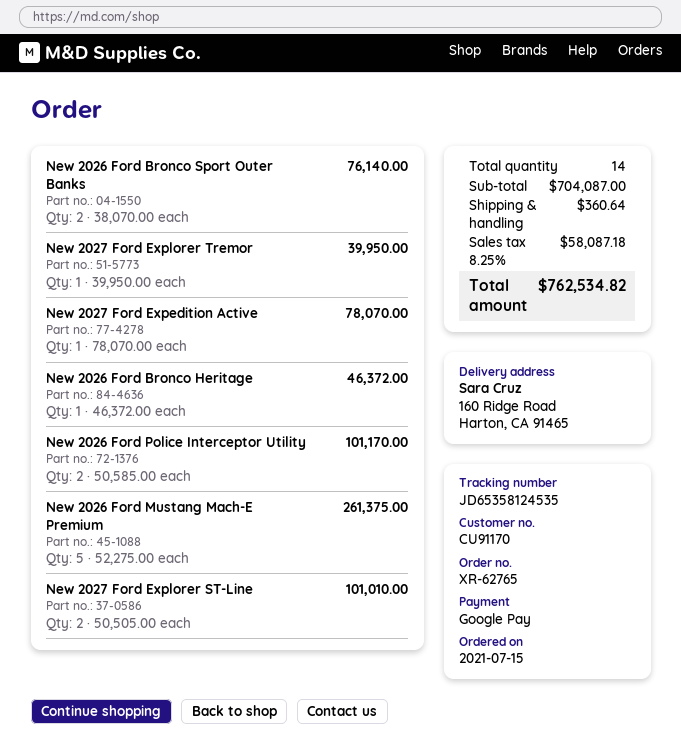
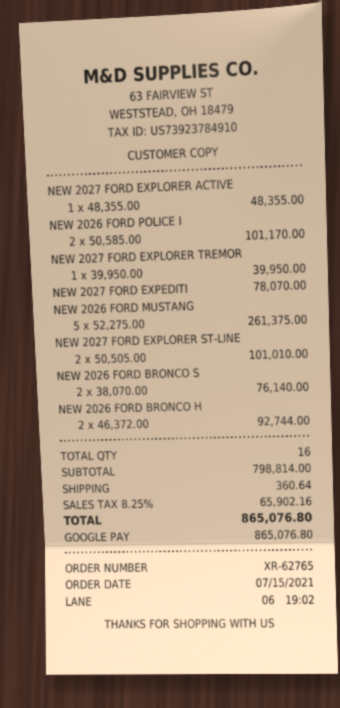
New 2026 Ford Bronco Heritage: 1 x 46372.00 = 46372.00 -> 2 x 46372.00 = 92744.00
NEW 2027 FORD EXPLORER ACTIVE: none -> 1 x 48355.00 = 48355.00
total quantity: 14 -> 16
subtotal: 704087.00 -> 798814.00
tax: 8.25% = 58087.18 -> 8.25% = 65902.16
total: 762534.82 -> 865076.80

